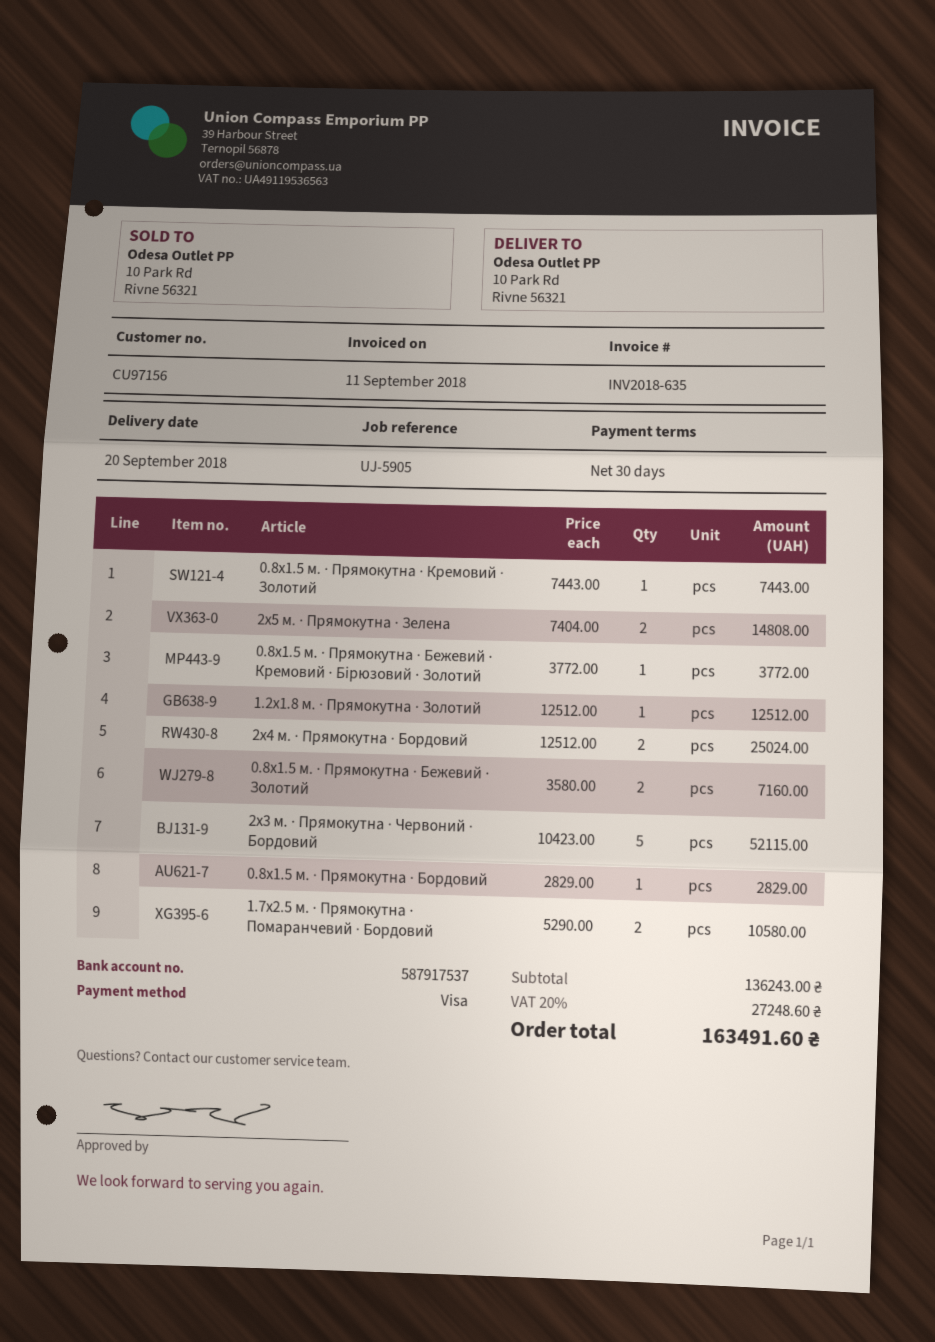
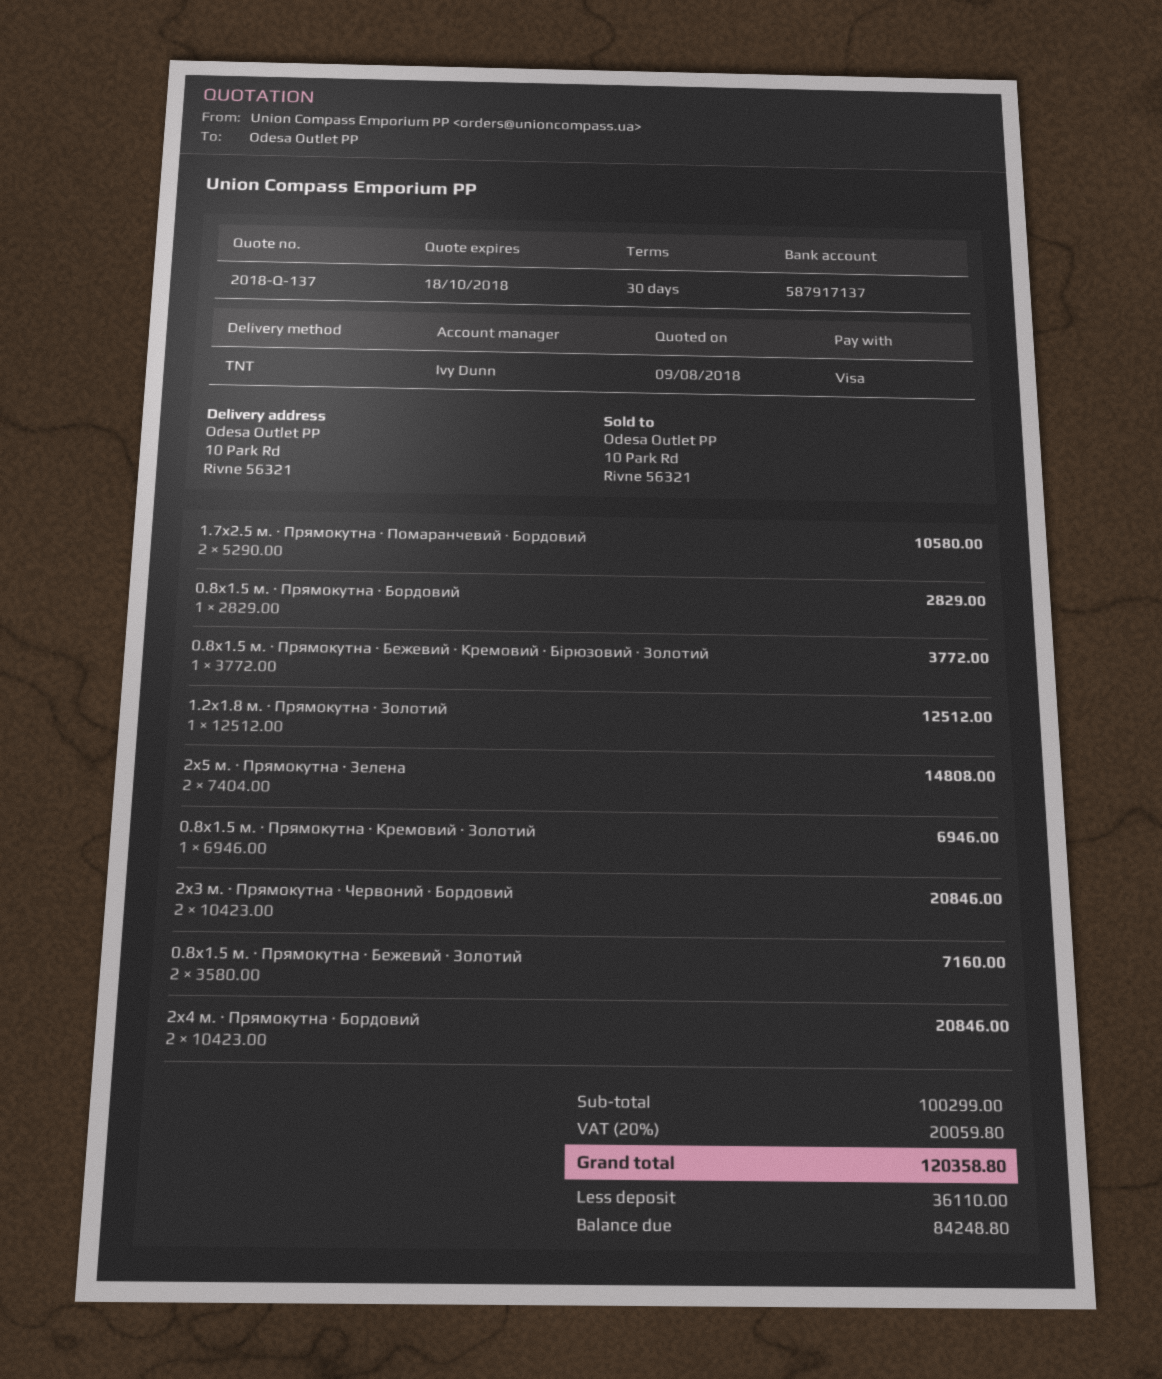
bank account: 587917537 -> 587917137
0.8x1.5 м. · Прямокутна · Кремовий · Золотий: 1 x 7443.00 = 7443.00 -> 1 x 6946.00 = 6946.00
2x4 м. · Прямокутна · Бордовий: 2 x 12512.00 = 25024.00 -> 2 x 10423.00 = 20846.00
2x3 м. · Прямокутна · Червоний · Бордовий: 5 x 10423.00 = 52115.00 -> 2 x 10423.00 = 20846.00
subtotal: 136243.00 -> 100299.00
tax: 20% = 27248.60 -> 20% = 20059.80
total: 163491.60 -> 120358.80

